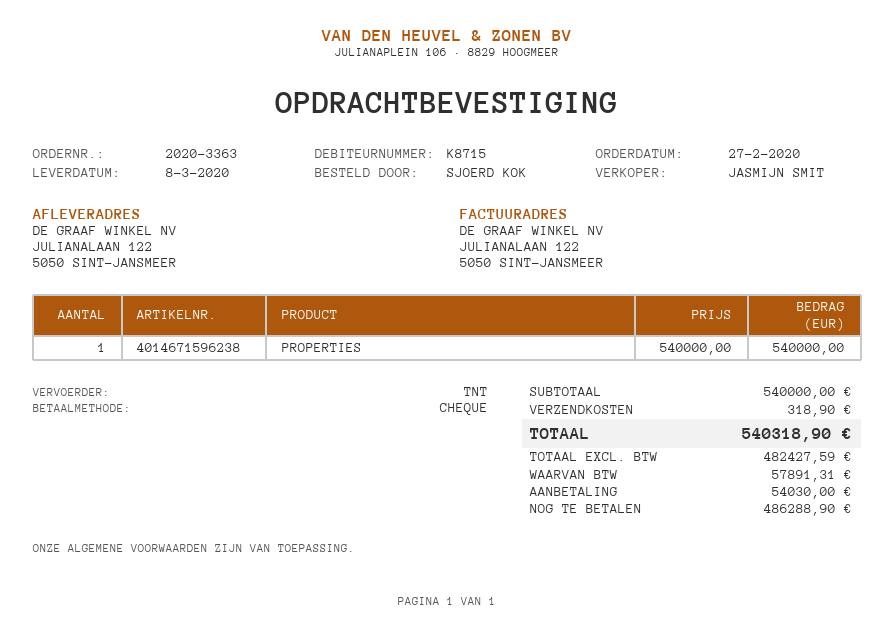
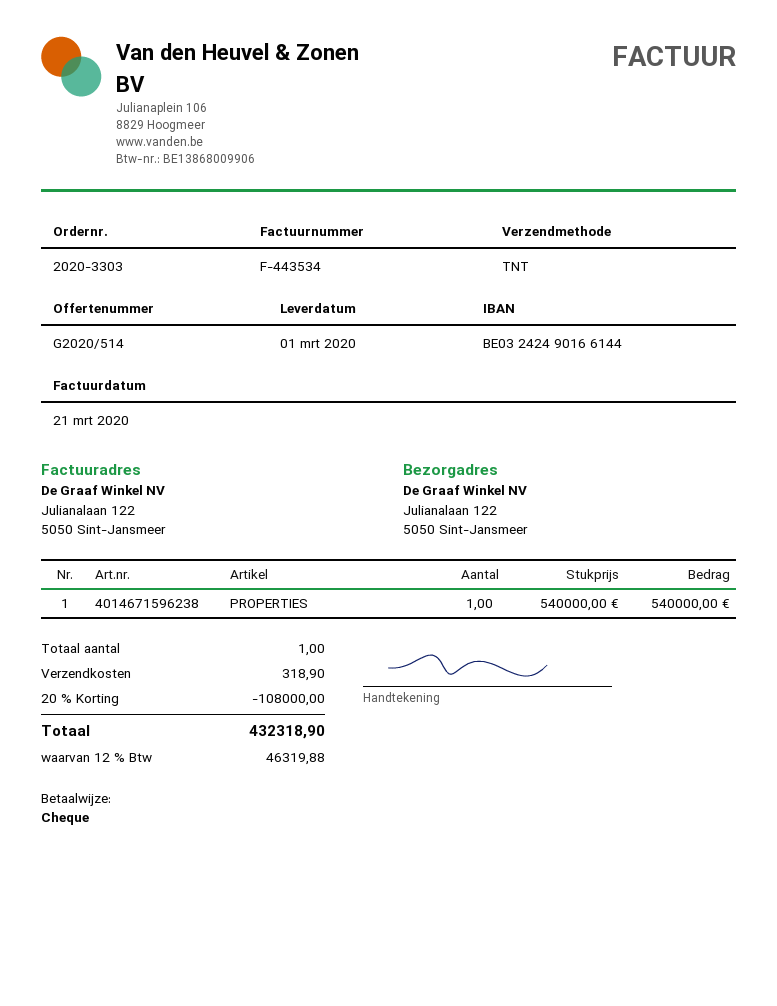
order number: 2020-3363 -> 2020-3303
delivery date: 2020-03-08 -> 2020-03-01
discount: none -> 20% = 108000.00
tax: 57891.31 -> 46319.88
total: 540318.90 -> 432318.90

